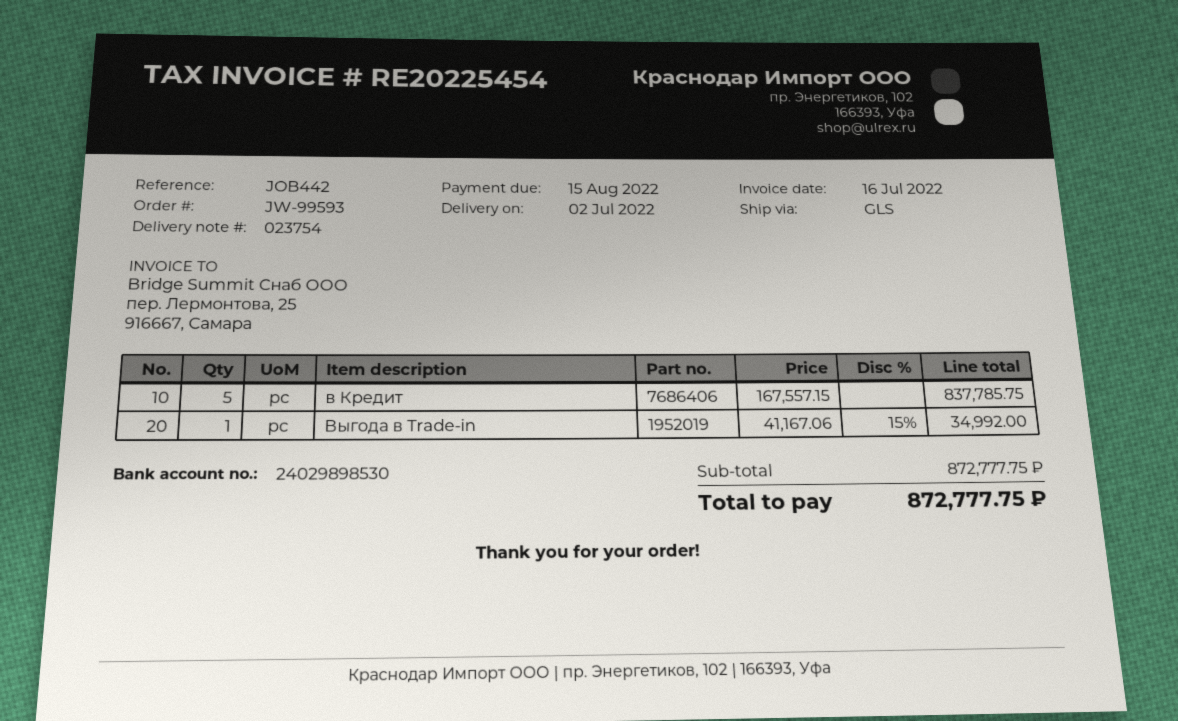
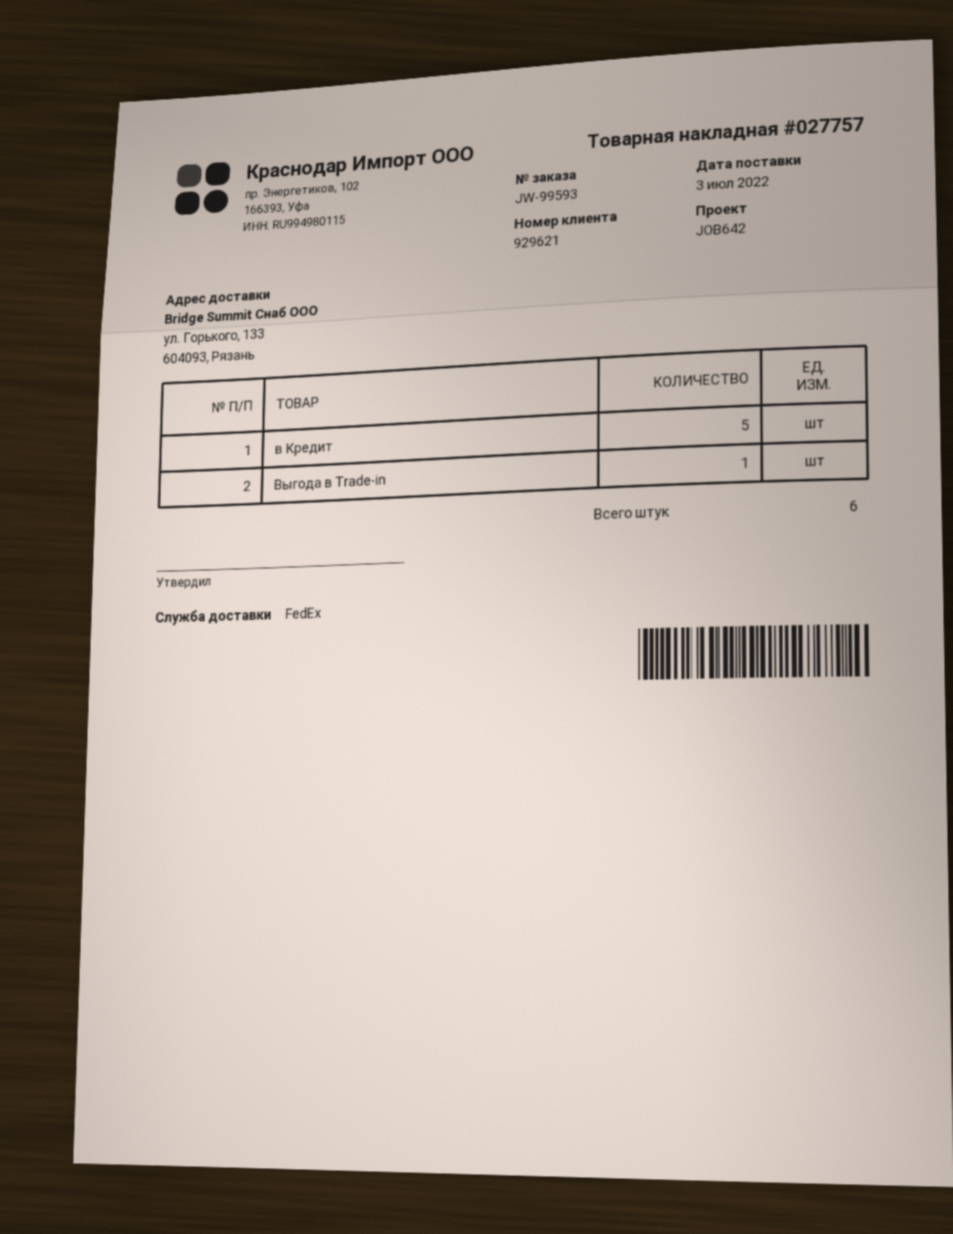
delivery note number: 023754 -> 027757
delivery date: 2022-07-02 -> 2022-07-03
reference: JOB442 -> JOB642
shipping method: GLS -> FedEx

